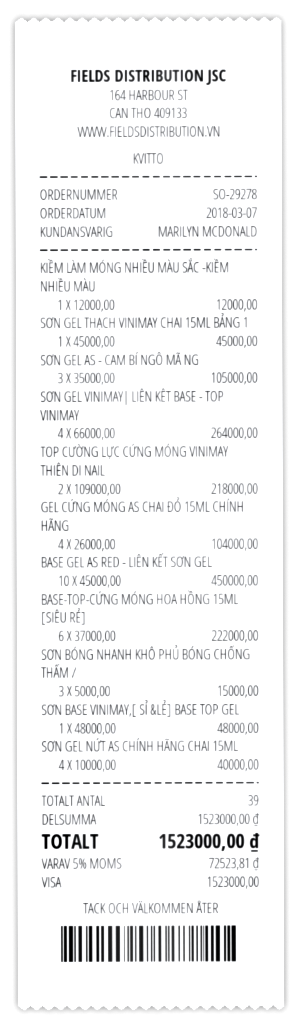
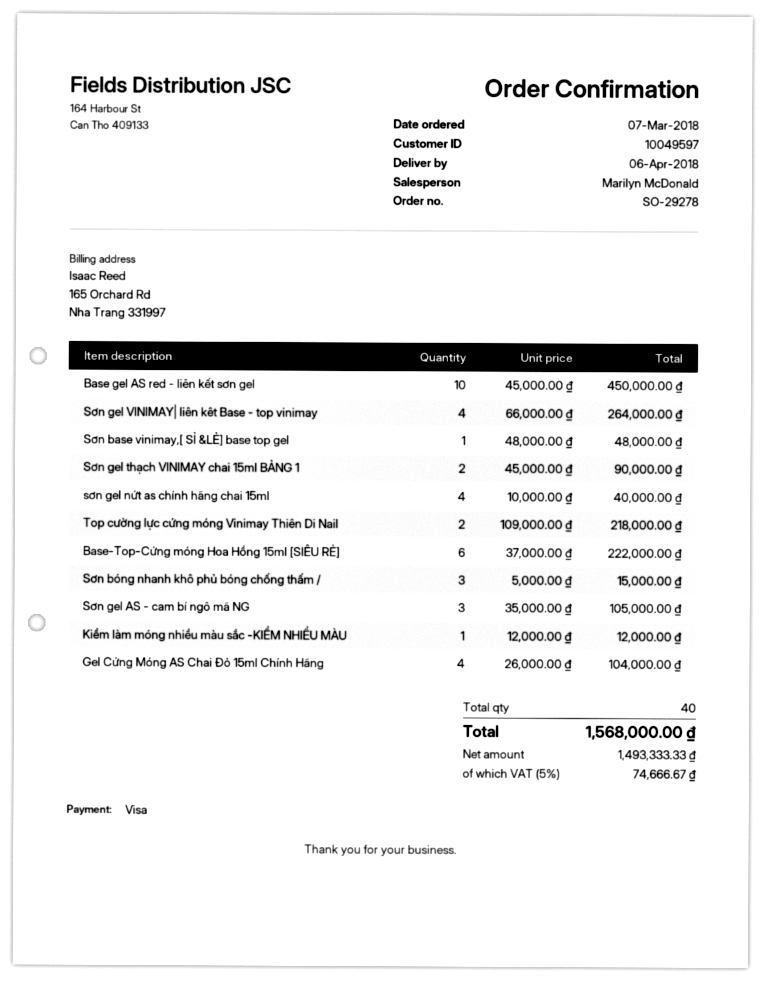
SƠN GEL THẠCH VINIMAY CHAI 15ML BẢNG 1: 1 x 45000.00 = 45000.00 -> 2 x 45000.00 = 90000.00
total quantity: 39 -> 40
tax: 5% = 72523.81 -> 5% = 74666.67
total: 1523000.00 -> 1568000.00

